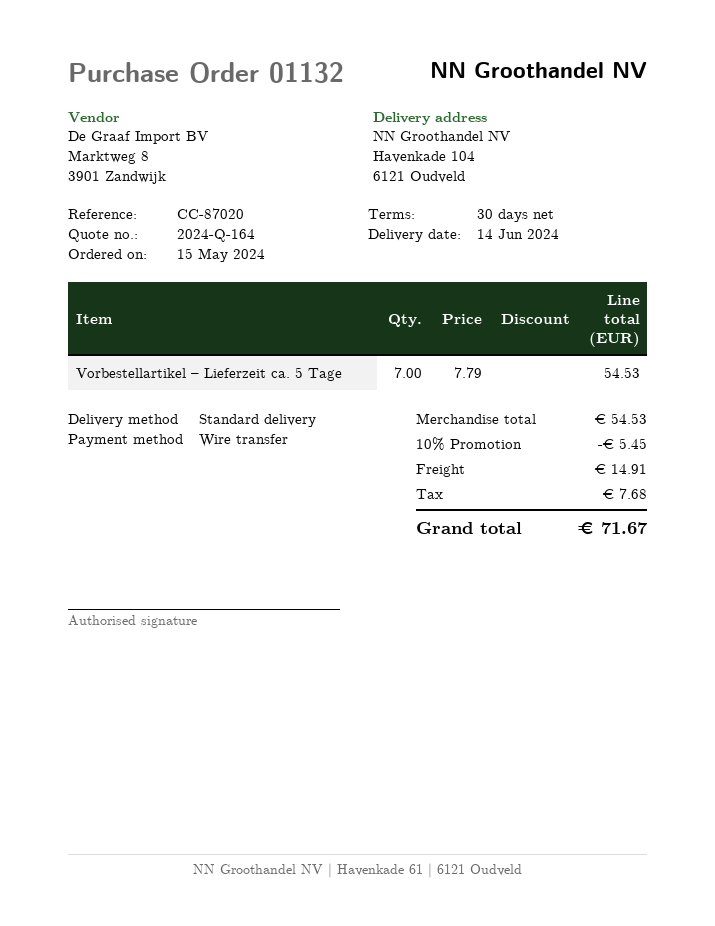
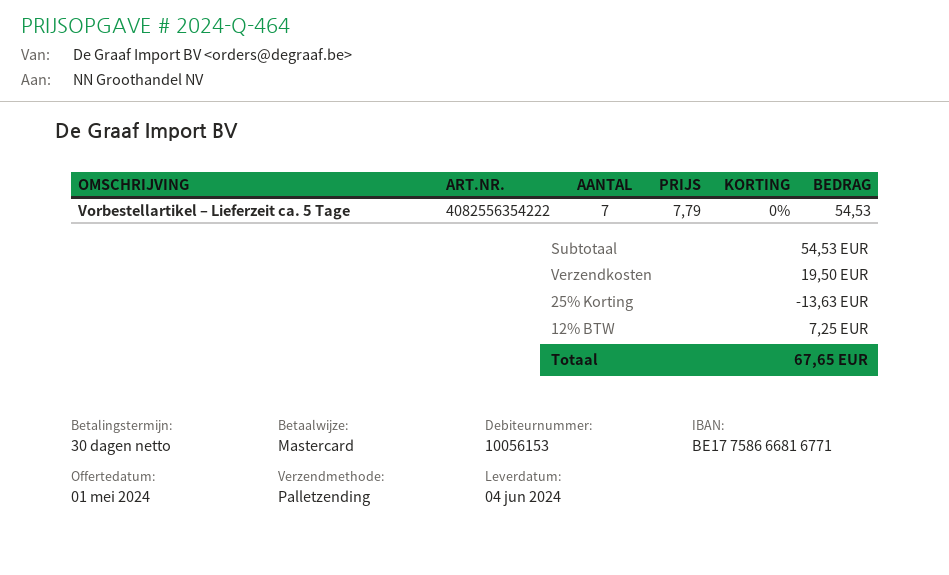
quote number: 2024-Q-164 -> 2024-Q-464
delivery date: 2024-06-14 -> 2024-06-04
payment method: bank transfer -> Mastercard
shipping method: standard -> pallet freight
discount: 10% = 5.45 -> 25% = 13.63
shipping: 14.91 -> 19.50
tax: 7.68 -> 7.25
total: 71.67 -> 67.65

